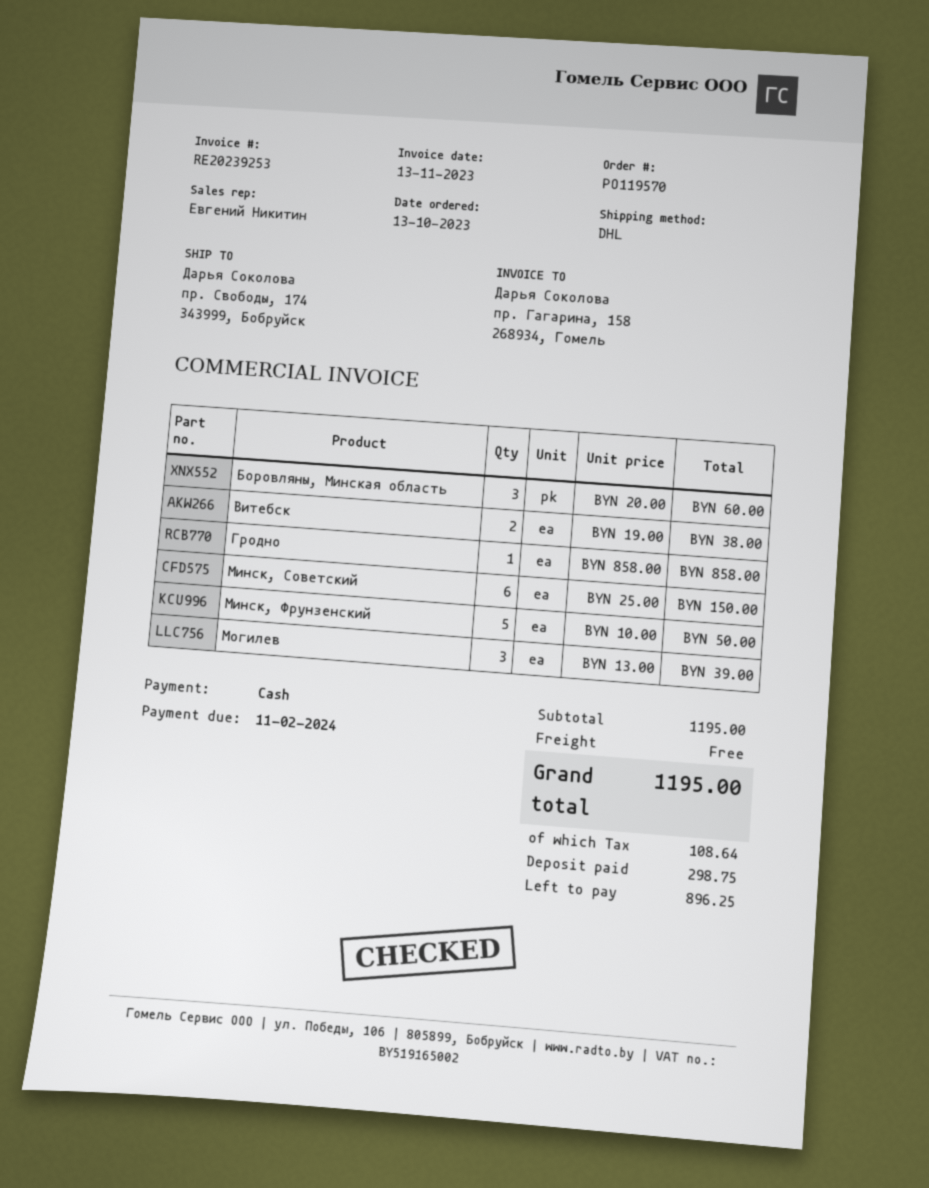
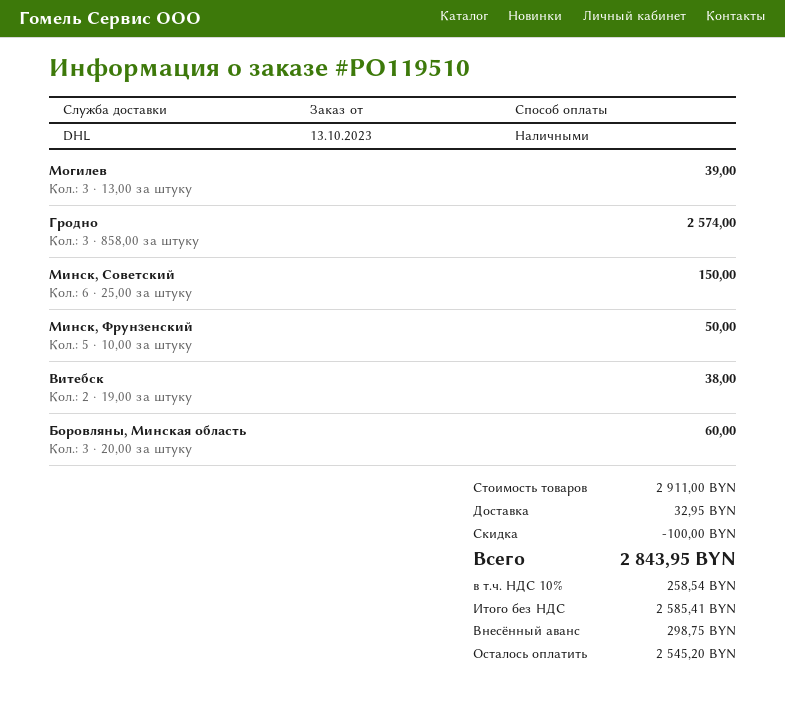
order number: PO119570 -> PO119510
Гродно: 1 x 858.00 = 858.00 -> 3 x 858.00 = 2574.00
subtotal: 1195.00 -> 2911.00
discount: none -> 100.00
shipping: 0.00 -> 32.95
tax: 108.64 -> 258.54
total: 1195.00 -> 2843.95
balance: 896.25 -> 2545.20

